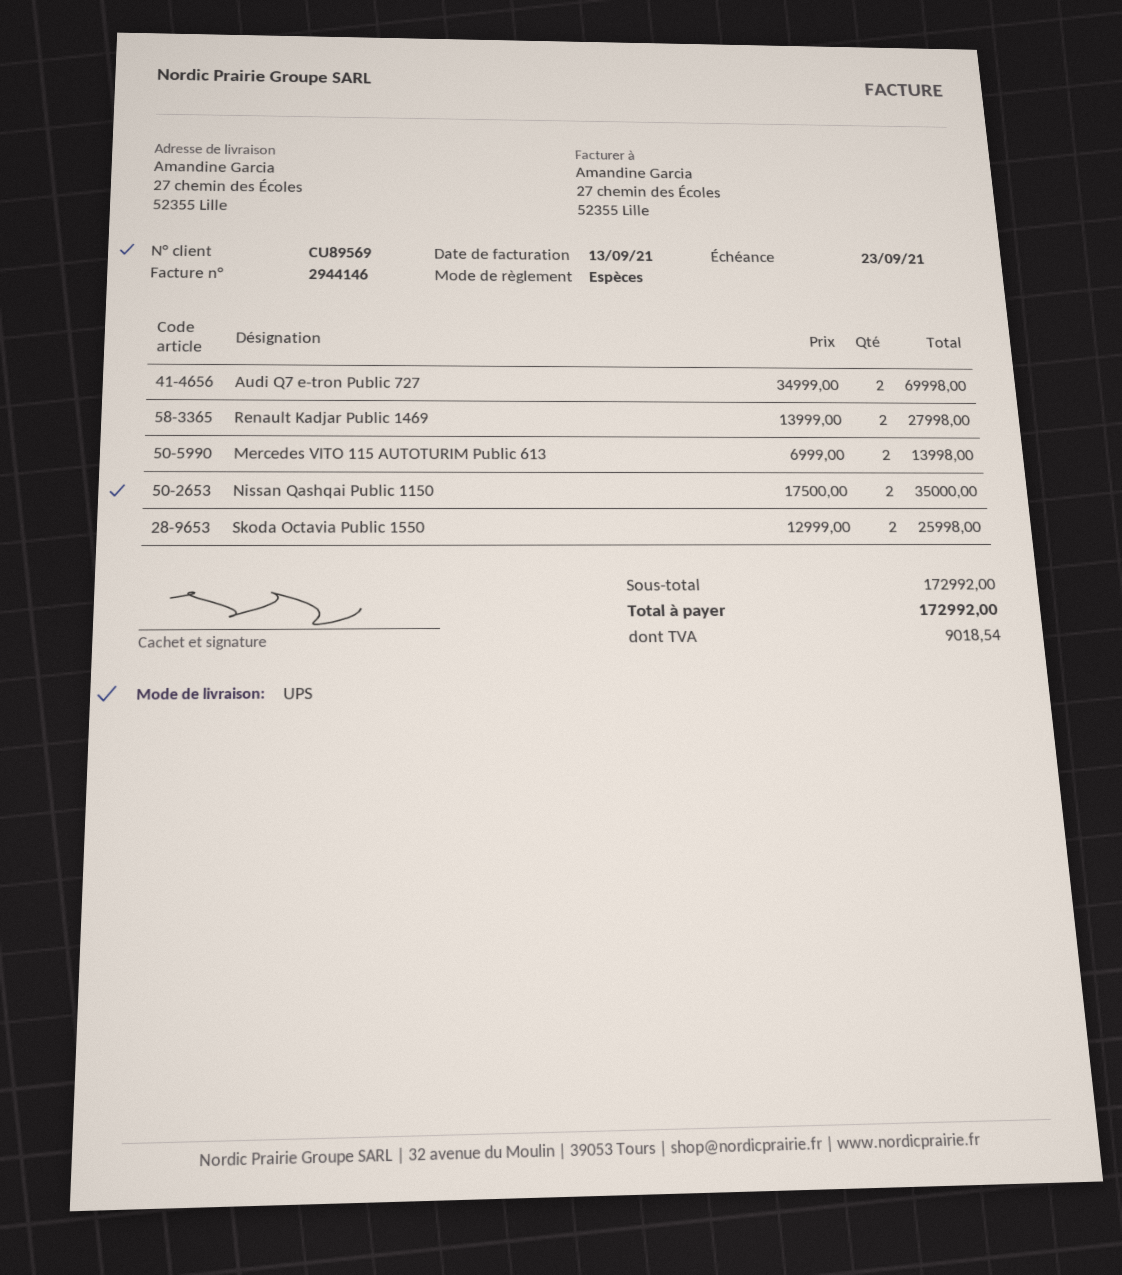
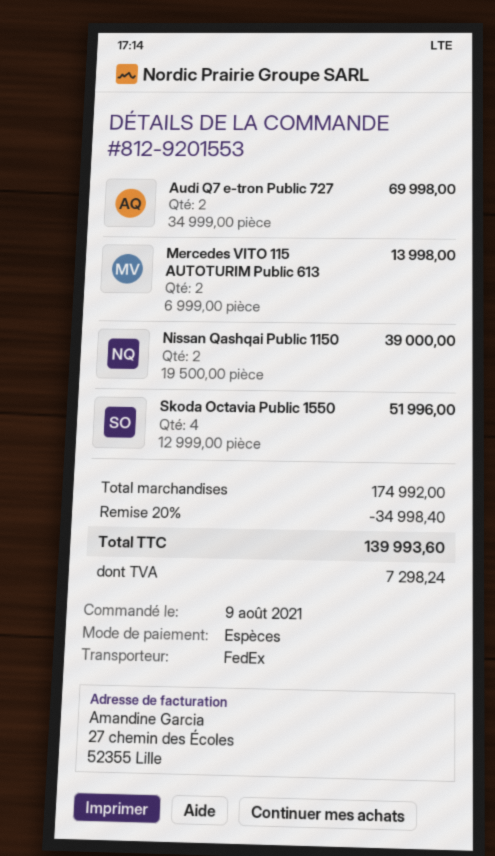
shipping method: UPS -> FedEx
Renault Kadjar Public 1469: 2 x 13999.00 = 27998.00 -> none
Nissan Qashqai Public 1150: 2 x 17500.00 = 35000.00 -> 2 x 19500.00 = 39000.00
Skoda Octavia Public 1550: 2 x 12999.00 = 25998.00 -> 4 x 12999.00 = 51996.00
subtotal: 172992.00 -> 174992.00
discount: none -> 20% = 34998.40
tax: 9018.54 -> 7298.24
total: 172992.00 -> 139993.60

